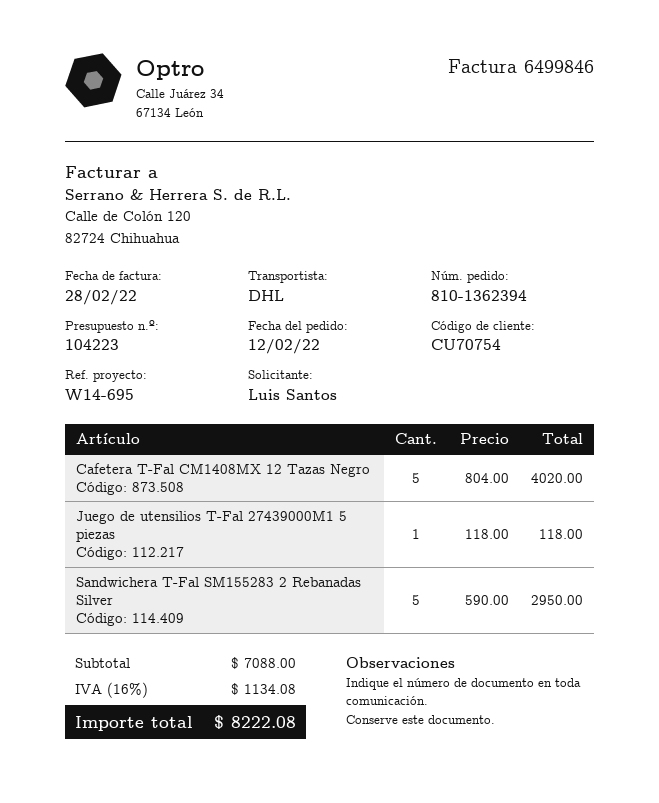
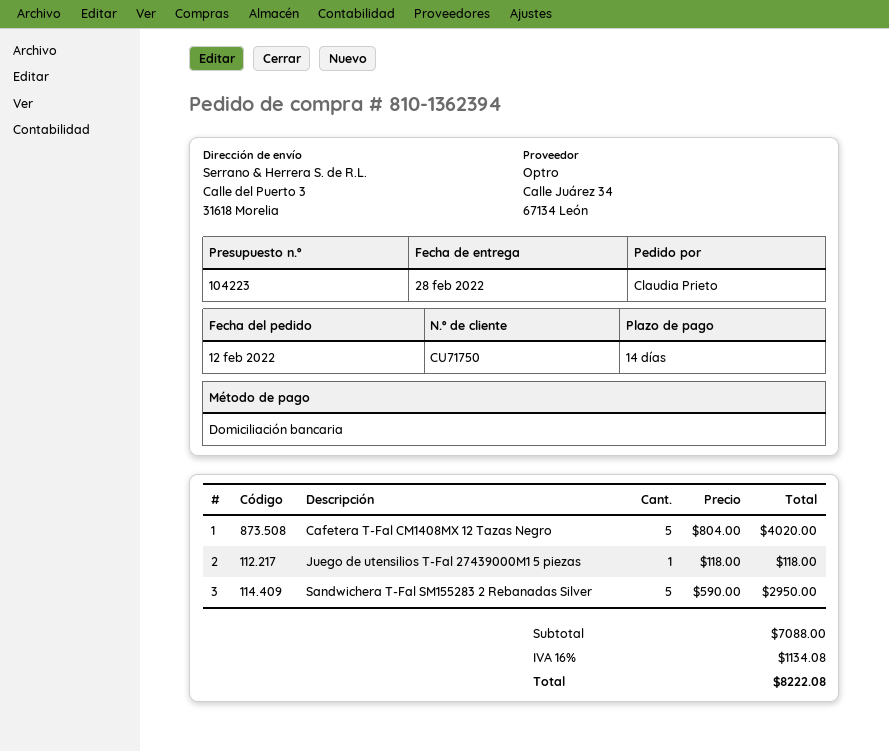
customer number: CU70754 -> CU71750
ordered by: Luis Santos -> Claudia Prieto

